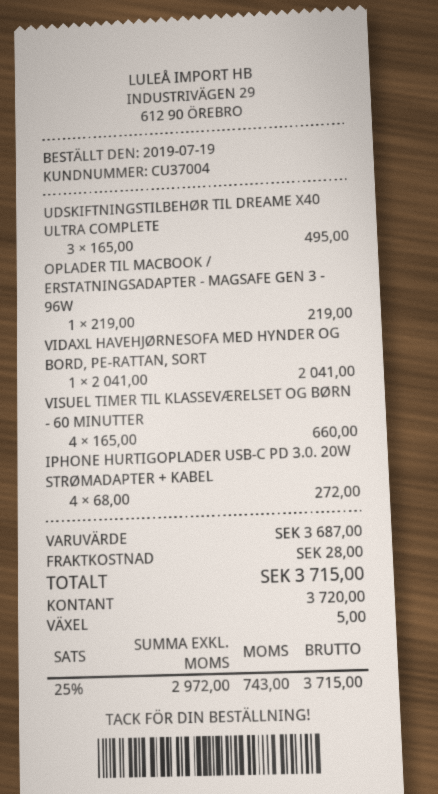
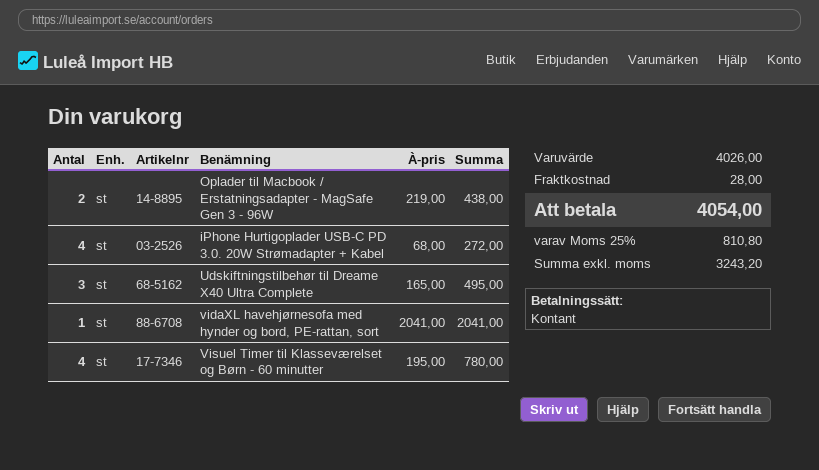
OPLADER TIL MACBOOK / ERSTATNINGSADAPTER - MAGSAFE GEN 3 - 96W: 1 x 219.00 = 219.00 -> 2 x 219.00 = 438.00
VISUEL TIMER TIL KLASSEVÆRELSET OG BØRN - 60 MINUTTER: 4 x 165.00 = 660.00 -> 4 x 195.00 = 780.00
subtotal: 3687.00 -> 4026.00
net: 2972.00 -> 3243.20
tax: 25% = 743.00 -> 25% = 810.80
total: 3715.00 -> 4054.00

